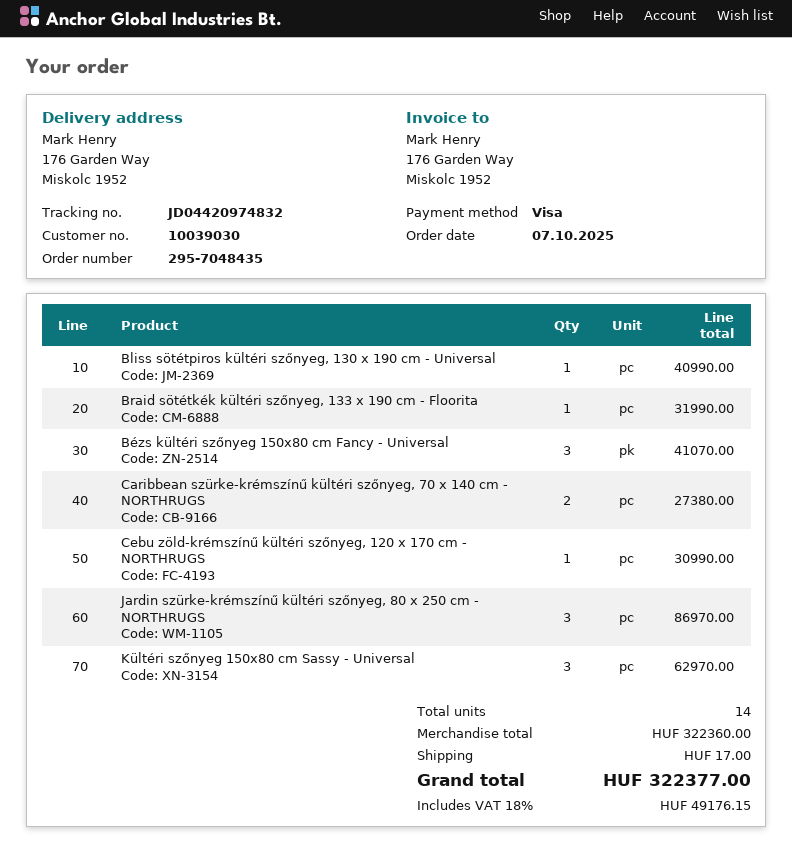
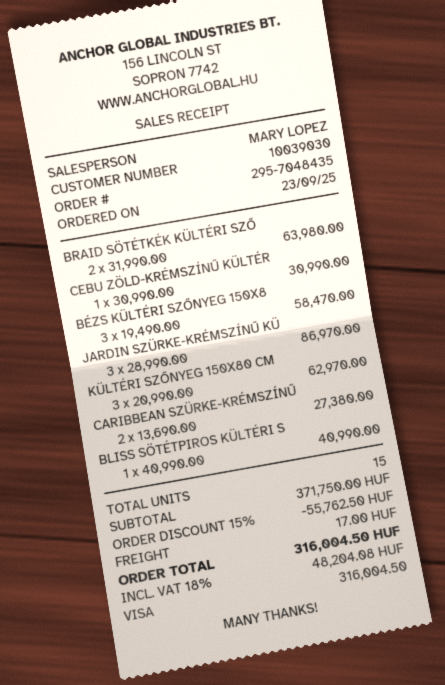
order date: 2025-10-07 -> 2025-09-23
Braid sötétkék kültéri szőnyeg, 133 x 190 cm - Floorita: 1 for 31990.00 -> 2 for 63980.00
Bézs kültéri szőnyeg 150x80 cm Fancy - Universal: 3 for 41070.00 -> 3 for 58470.00
total quantity: 14 -> 15
subtotal: 322360.00 -> 371750.00
discount: none -> 15% = 55762.50
tax: 18% = 49176.15 -> 18% = 48204.08
total: 322377.00 -> 316004.50

